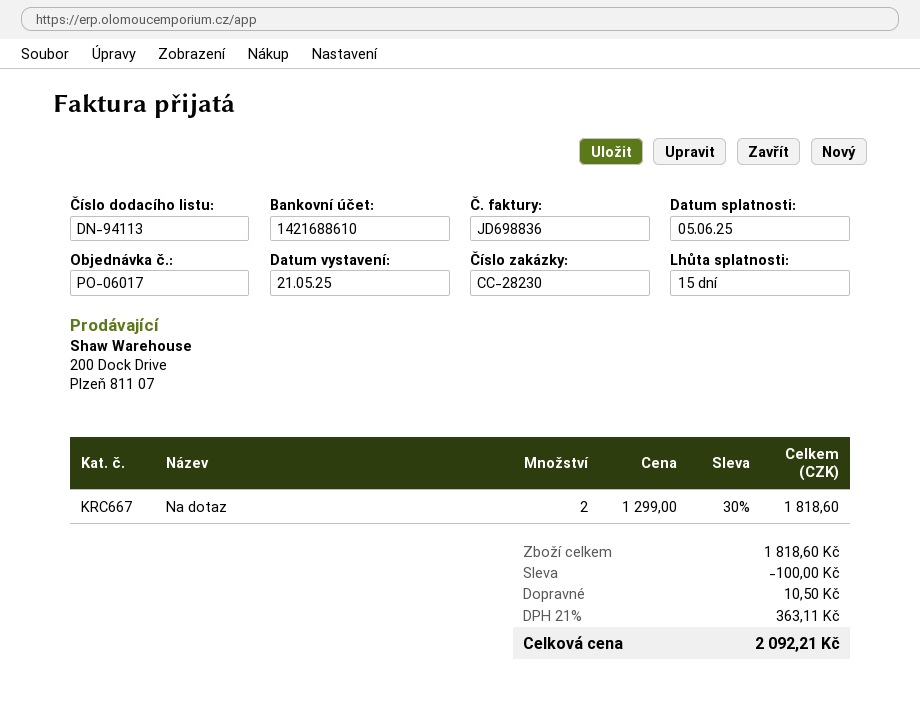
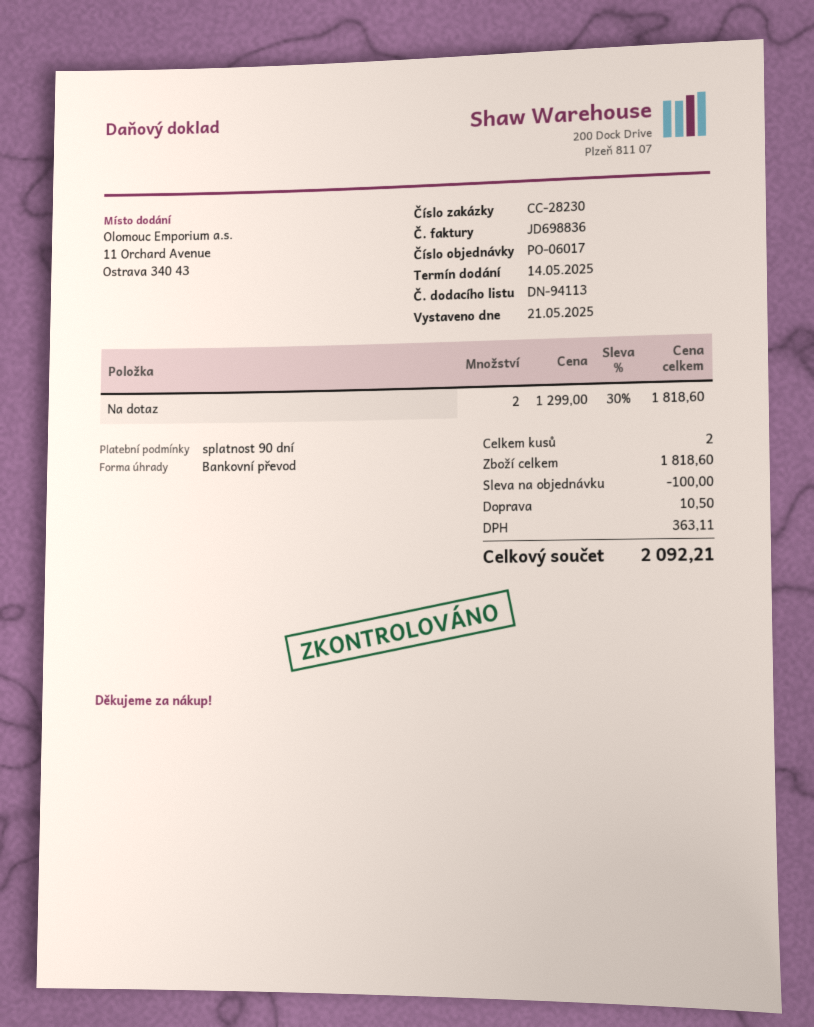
payment terms: 15 days -> 90 days

